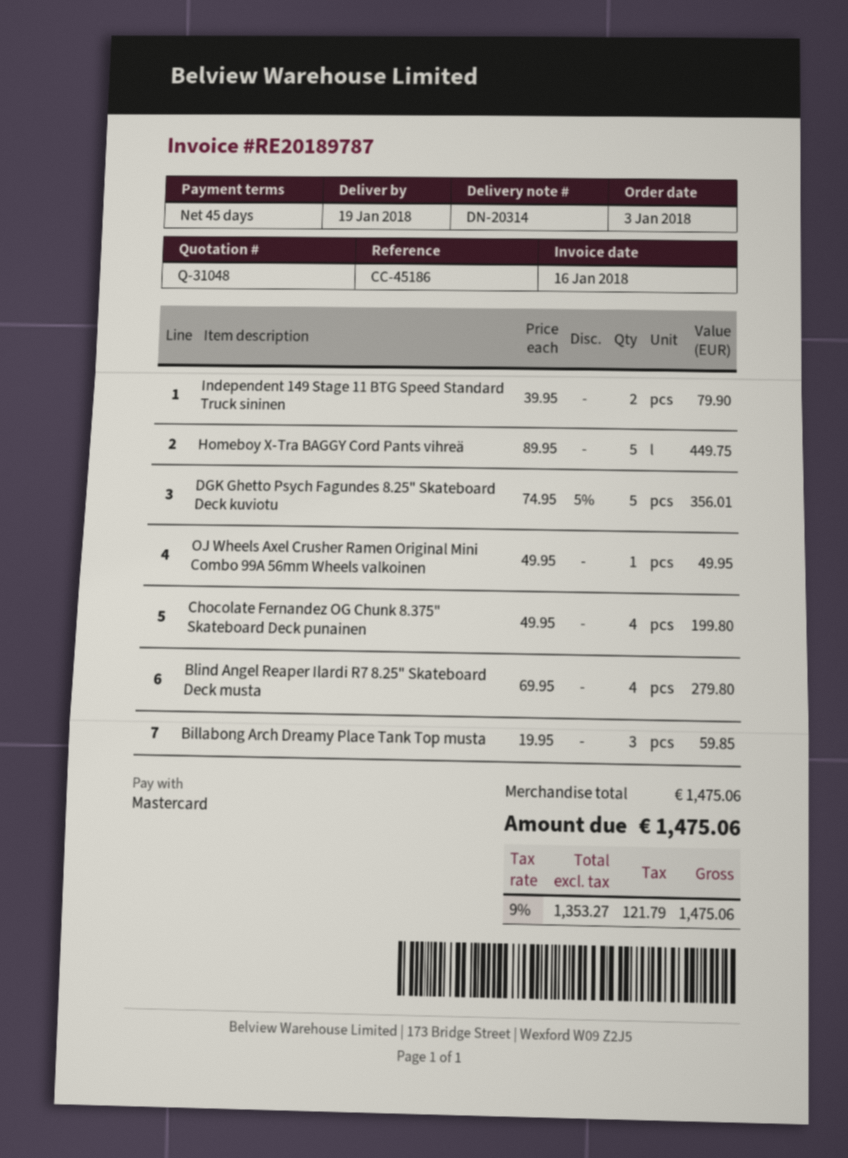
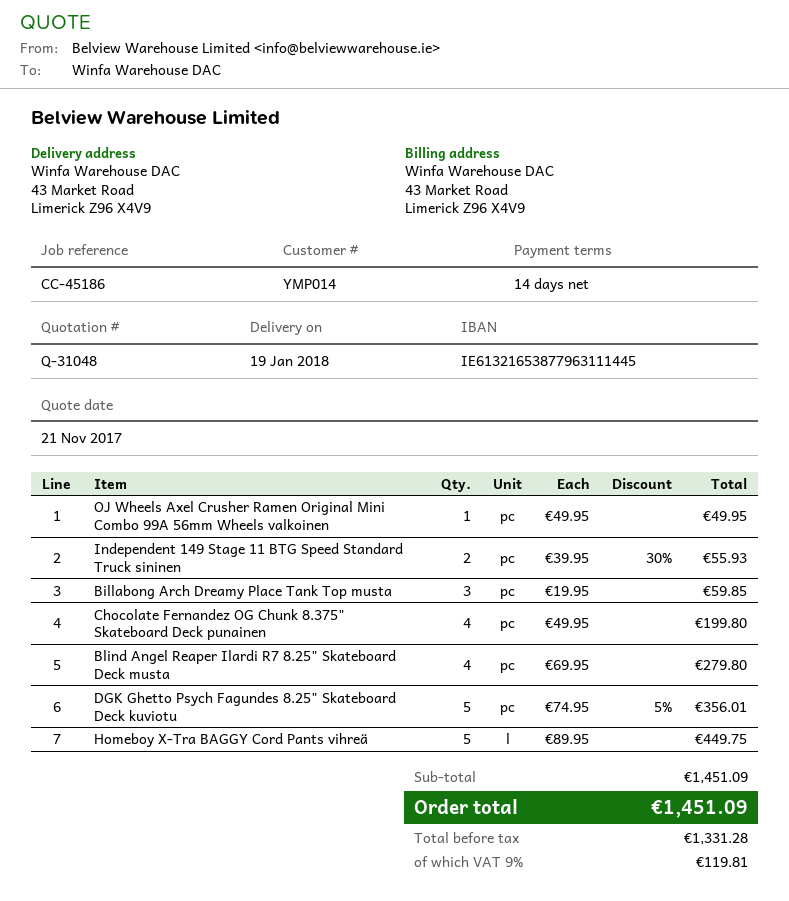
payment terms: 45 days -> 14 days
Independent 149 Stage 11 BTG Speed Standard Truck sininen: 2 x 39.95 = 79.90 -> 2 x 39.95 - 30% = 55.93
subtotal: 1475.06 -> 1451.09
net: 1353.27 -> 1331.28
tax: 9% = 121.79 -> 9% = 119.81
total: 1475.06 -> 1451.09

